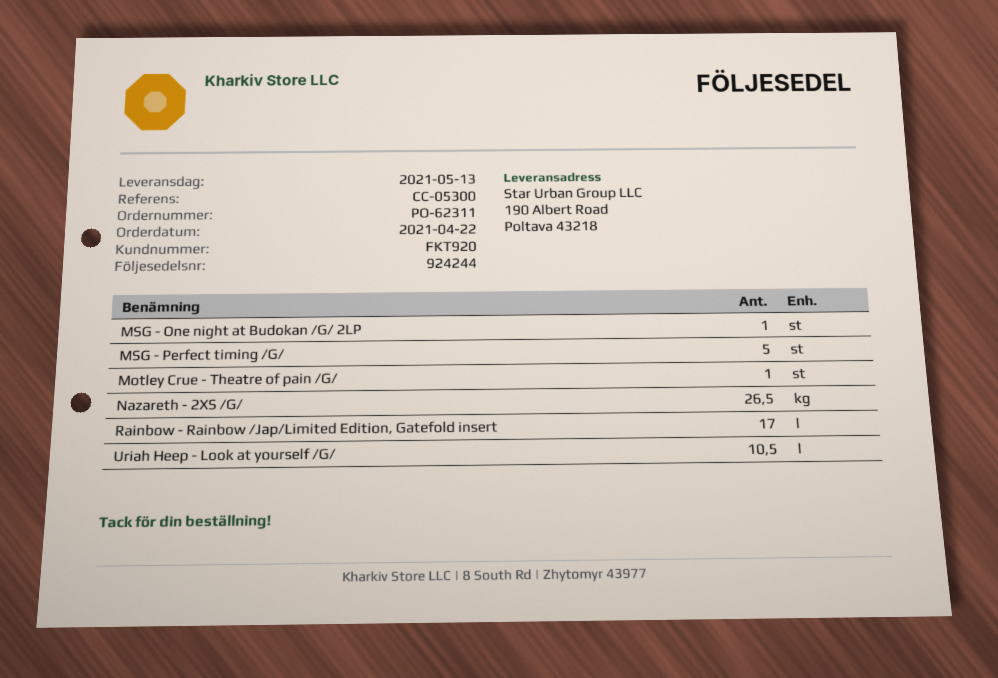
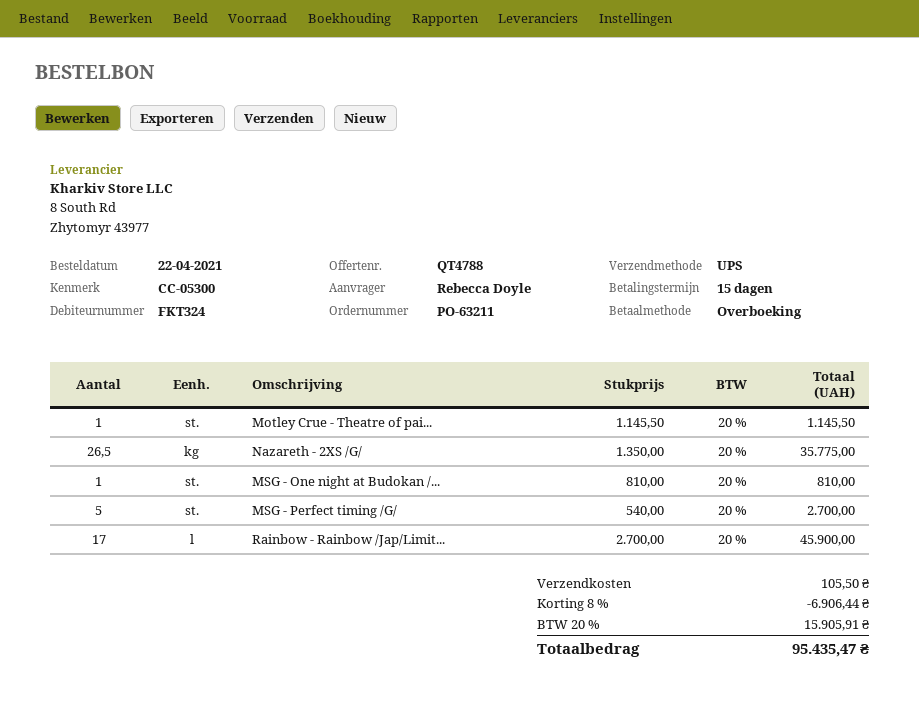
order number: PO-62311 -> PO-63211
customer number: FKT920 -> FKT324
Uriah Heep - Look at yourself /G/: 10.5 -> none

